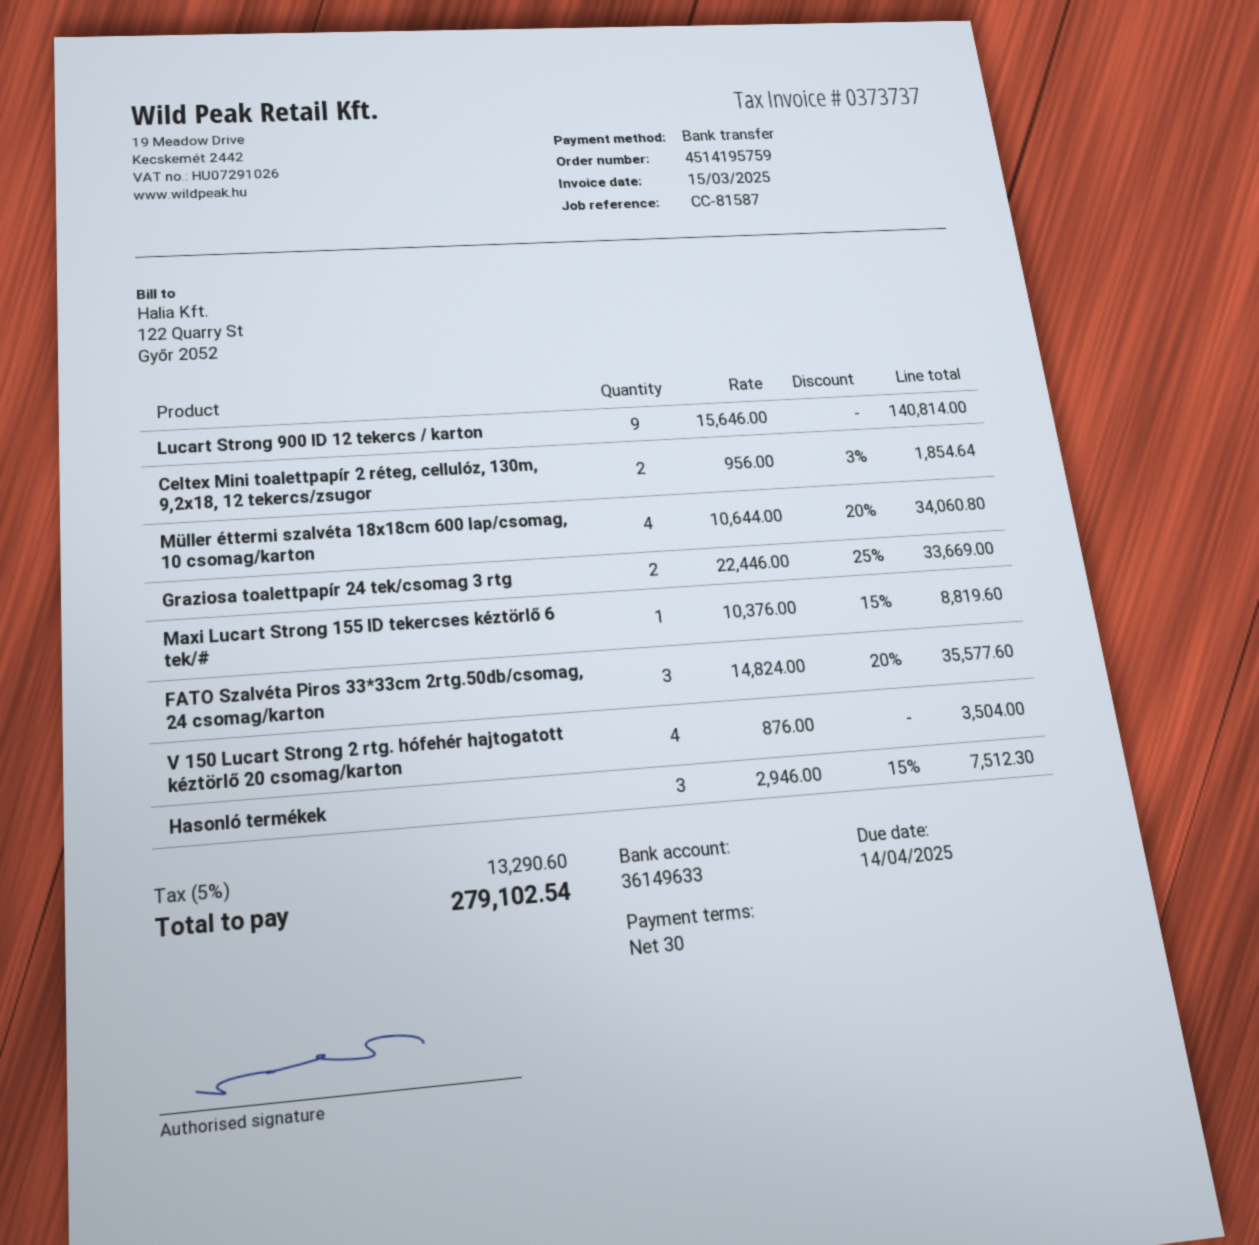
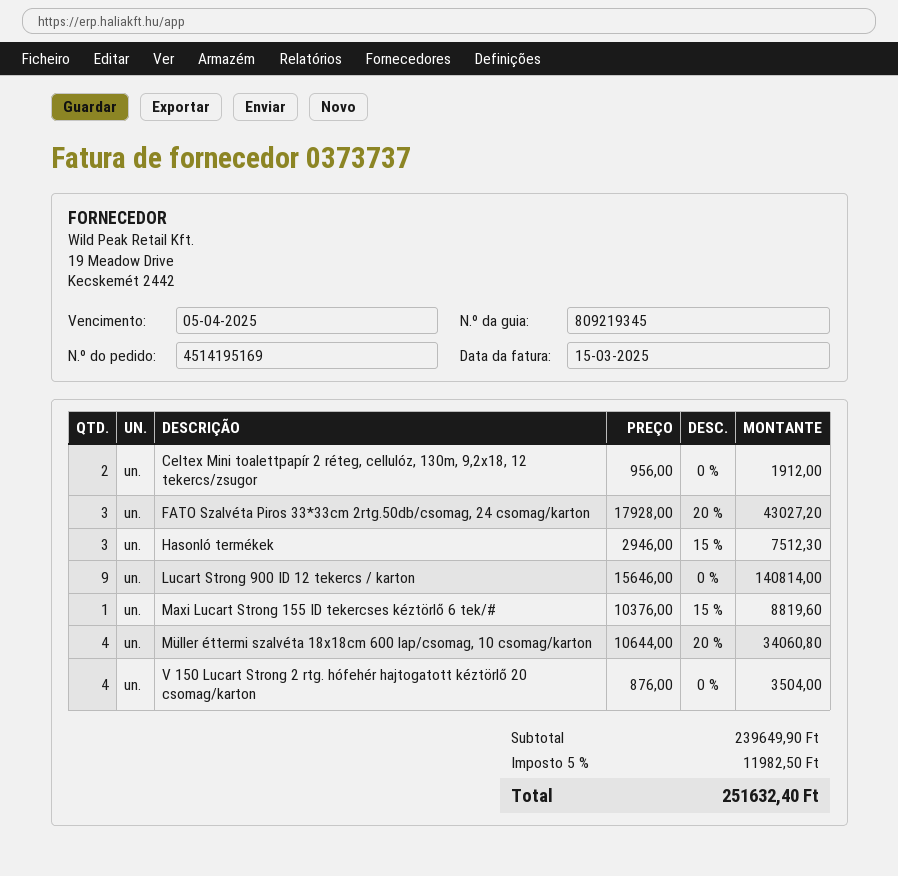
order number: 4514195759 -> 4514195169
due date: 2025-04-14 -> 2025-04-05
Celtex Mini toalettpapír 2 réteg, cellulóz, 130m, 9,2x18, 12 tekercs/zsugor: 2 x 956.00 - 3% = 1854.64 -> 2 x 956.00 = 1912.00
Graziosa toalettpapír 24 tek/csomag 3 rtg: 2 x 22446.00 - 25% = 33669.00 -> none
FATO Szalvéta Piros 33*33cm 2rtg.50db/csomag, 24 csomag/karton: 3 x 14824.00 - 20% = 35577.60 -> 3 x 17928.00 - 20% = 43027.20
tax: 5% = 13290.60 -> 5% = 11982.50
total: 279102.54 -> 251632.40

